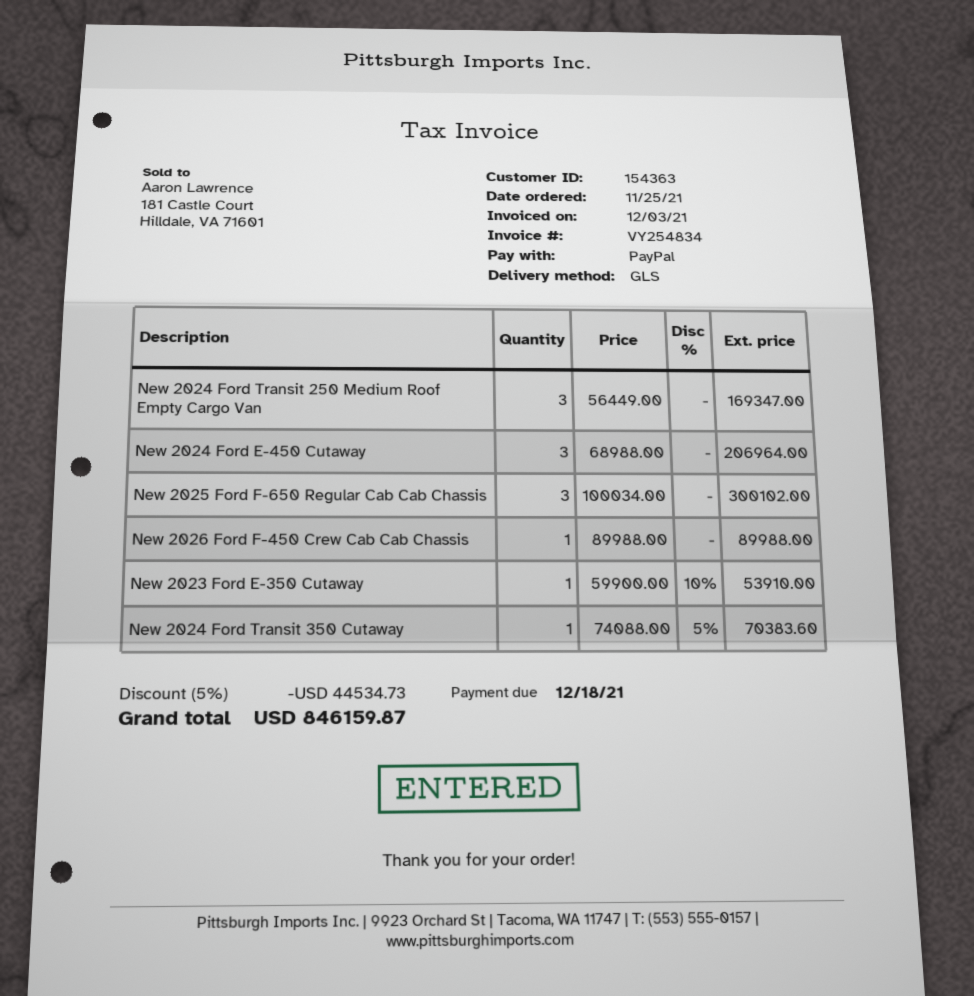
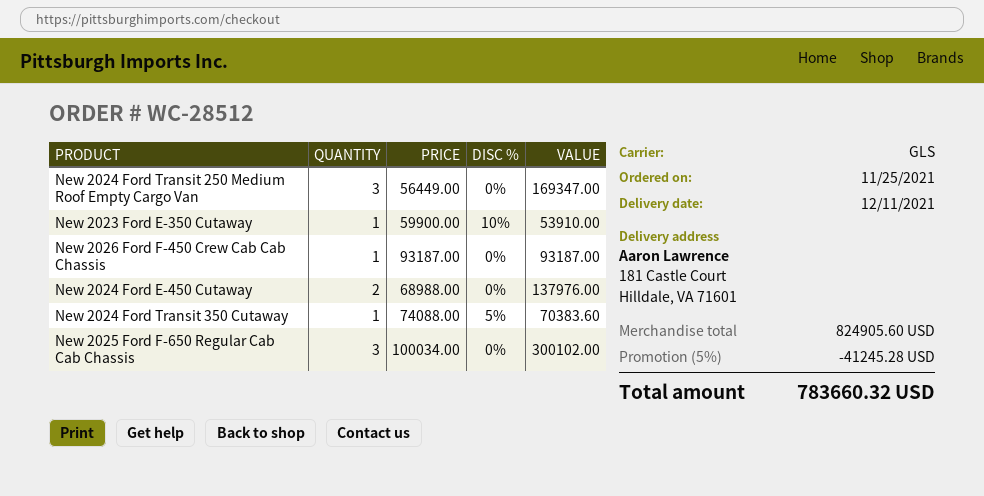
New 2024 Ford E-450 Cutaway: 3 x 68988.00 = 206964.00 -> 2 x 68988.00 = 137976.00
New 2026 Ford F-450 Crew Cab Cab Chassis: 1 x 89988.00 = 89988.00 -> 1 x 93187.00 = 93187.00
discount: 5% = 44534.73 -> 5% = 41245.28
total: 846159.87 -> 783660.32

